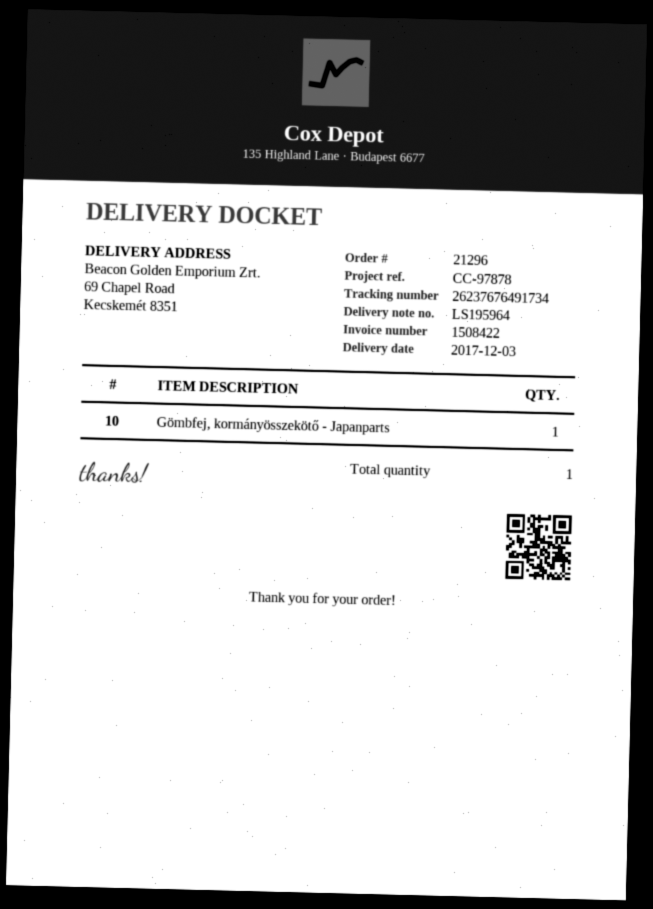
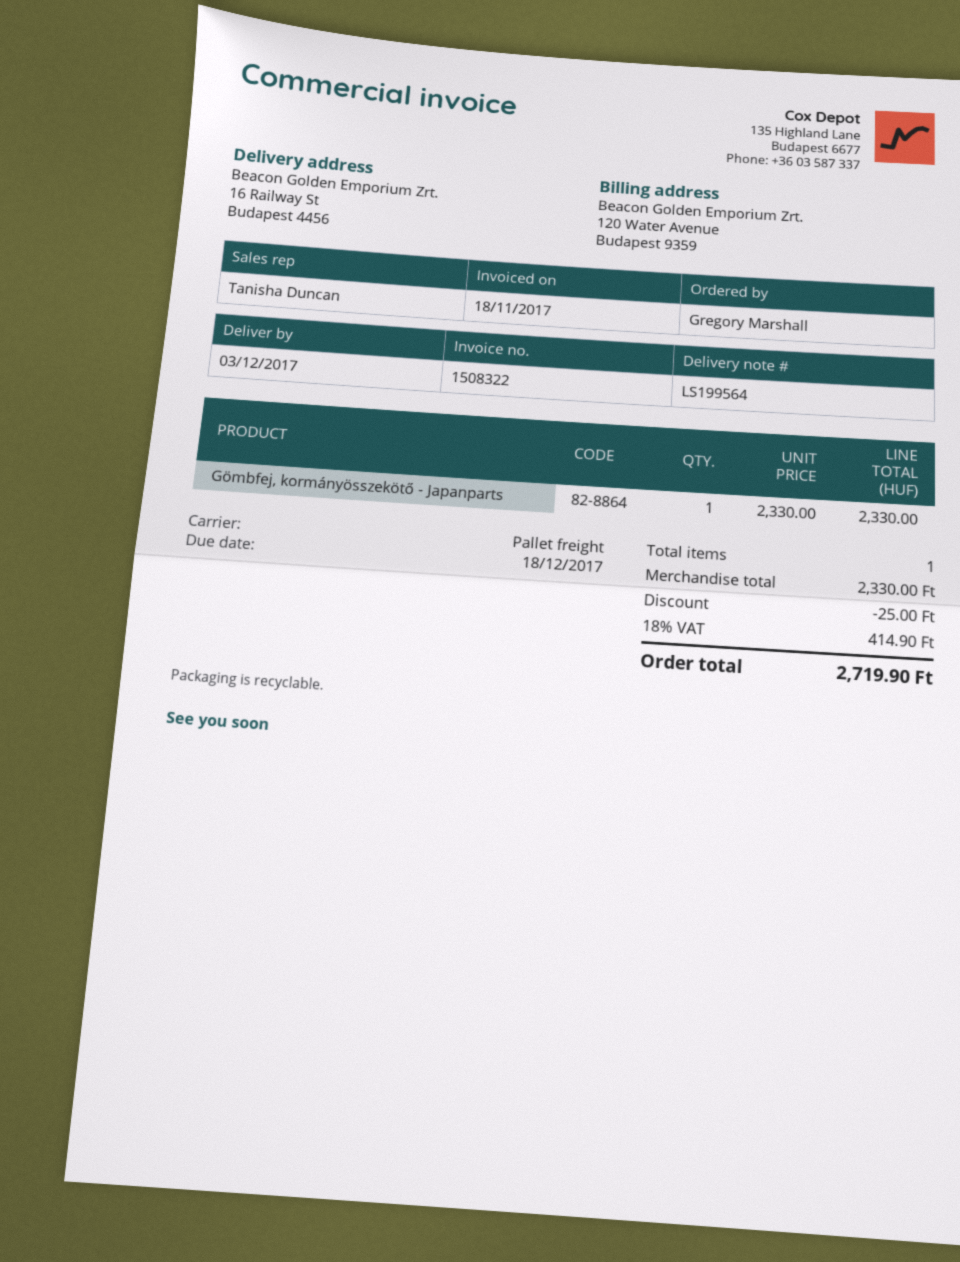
delivery note number: LS195964 -> LS199564
invoice number: 1508422 -> 1508322
ship to: 69 Chapel Road, Kecskemét 8351 -> 16 Railway St, Budapest 4456

